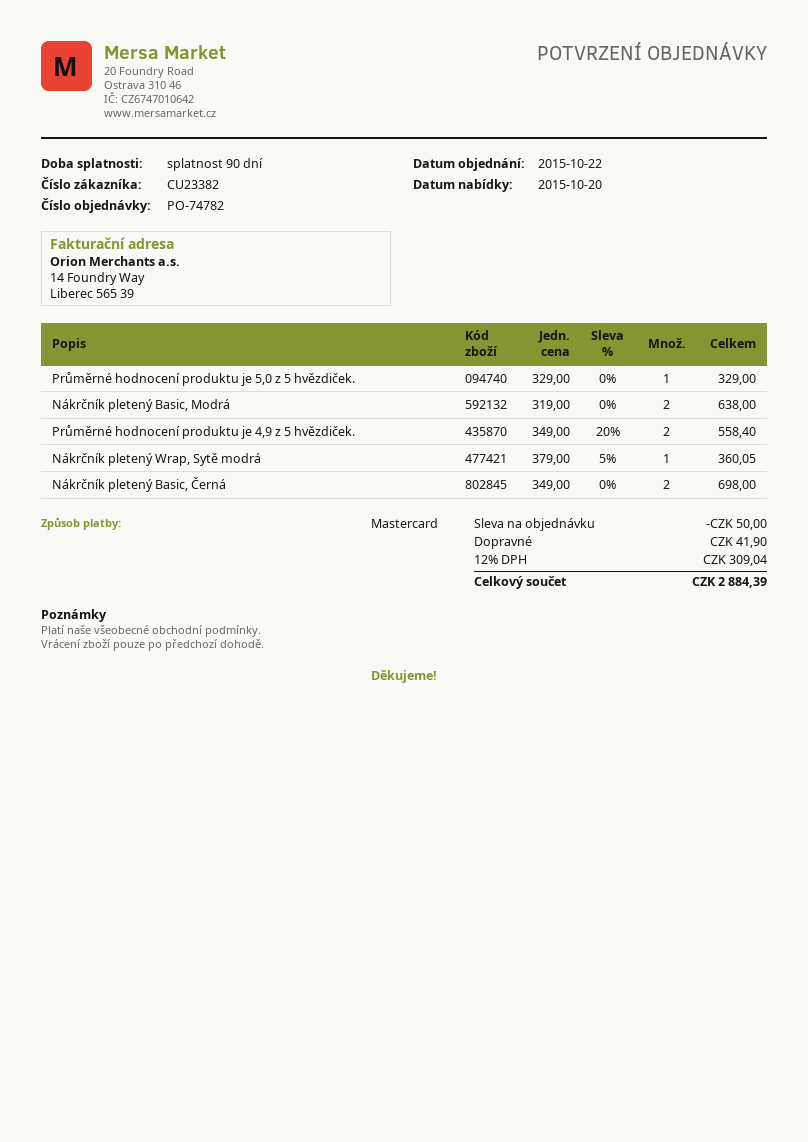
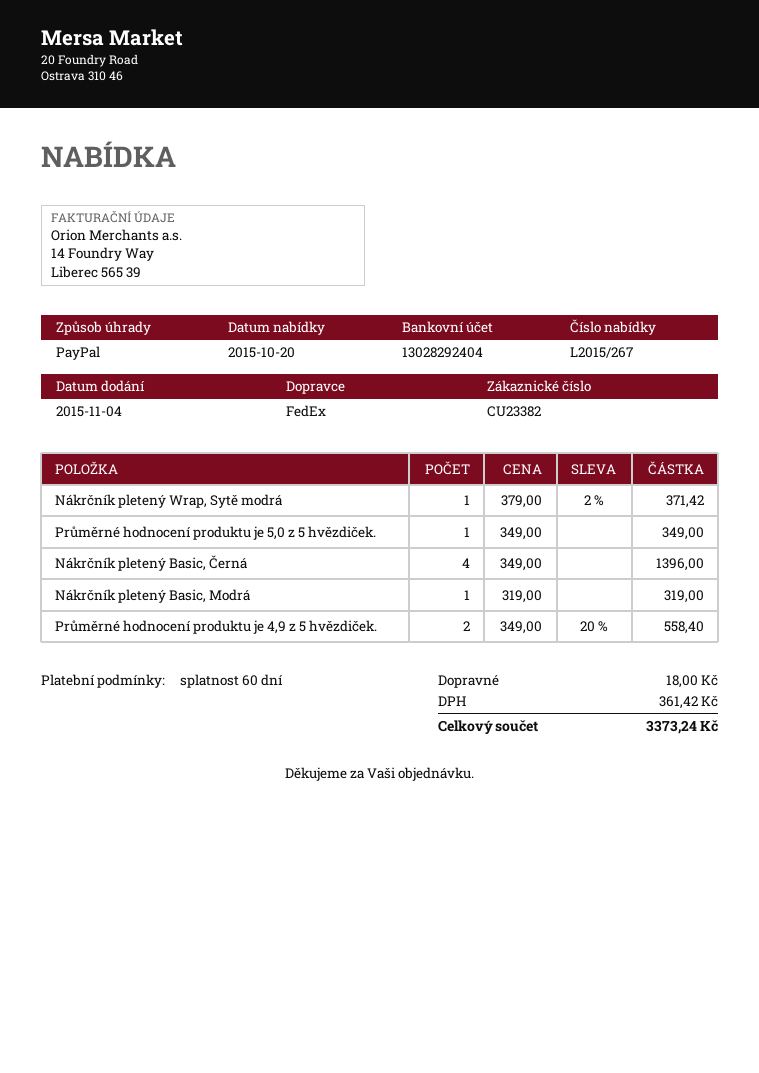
payment terms: 90 days -> 60 days
payment method: Mastercard -> PayPal
Průměrné hodnocení produktu je 5,0 z 5 hvězdiček.: 1 x 329.00 = 329.00 -> 1 x 349.00 = 349.00
Nákrčník pletený Basic, Modrá: 2 x 319.00 = 638.00 -> 1 x 319.00 = 319.00
Nákrčník pletený Wrap, Sytě modrá: 1 x 379.00 - 5% = 360.05 -> 1 x 379.00 - 2% = 371.42
Nákrčník pletený Basic, Černá: 2 x 349.00 = 698.00 -> 4 x 349.00 = 1396.00
discount: 50.00 -> none
shipping: 41.90 -> 18.00
tax: 309.04 -> 361.42
total: 2884.39 -> 3373.24

